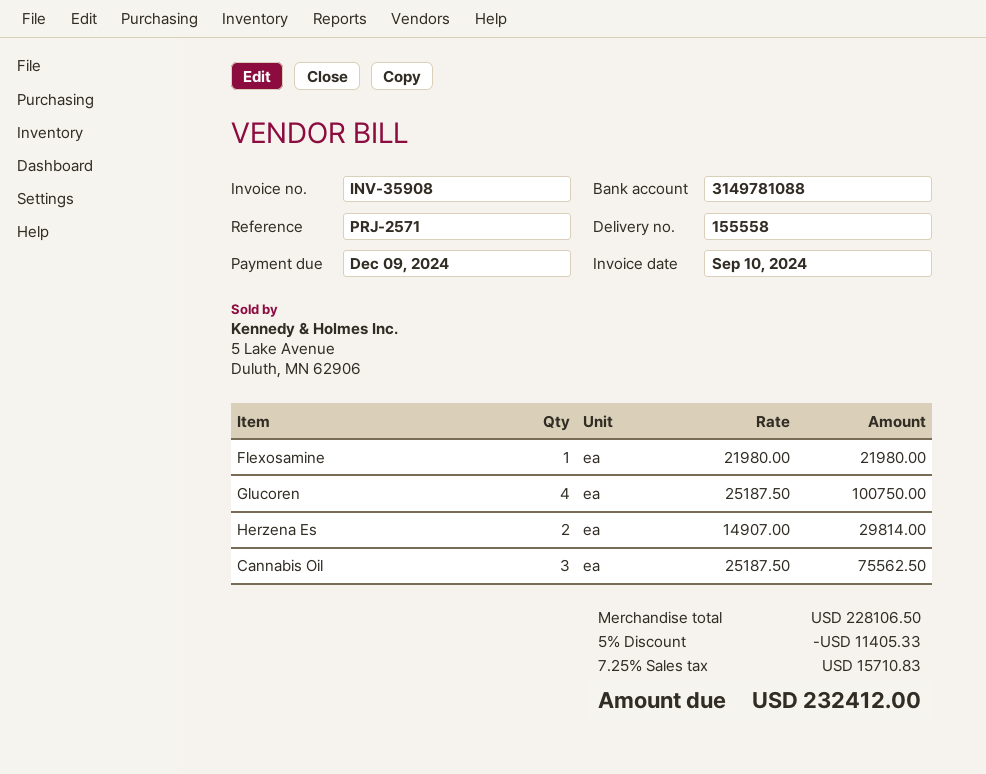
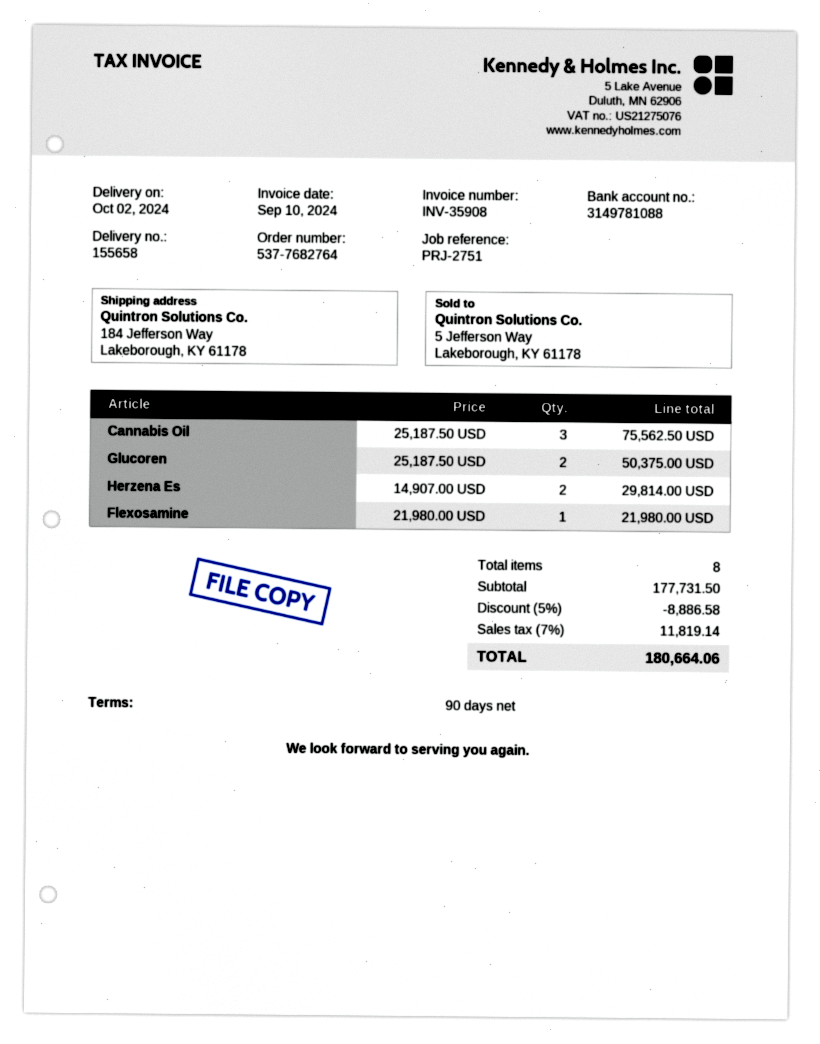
delivery note number: 155558 -> 155658
reference: PRJ-2571 -> PRJ-2751
Glucoren: 4 x 25187.50 = 100750.00 -> 2 x 25187.50 = 50375.00
subtotal: 228106.50 -> 177731.50
discount: 5% = 11405.33 -> 5% = 8886.58
tax: 7.25% = 15710.83 -> 7% = 11819.14
total: 232412.00 -> 180664.06

